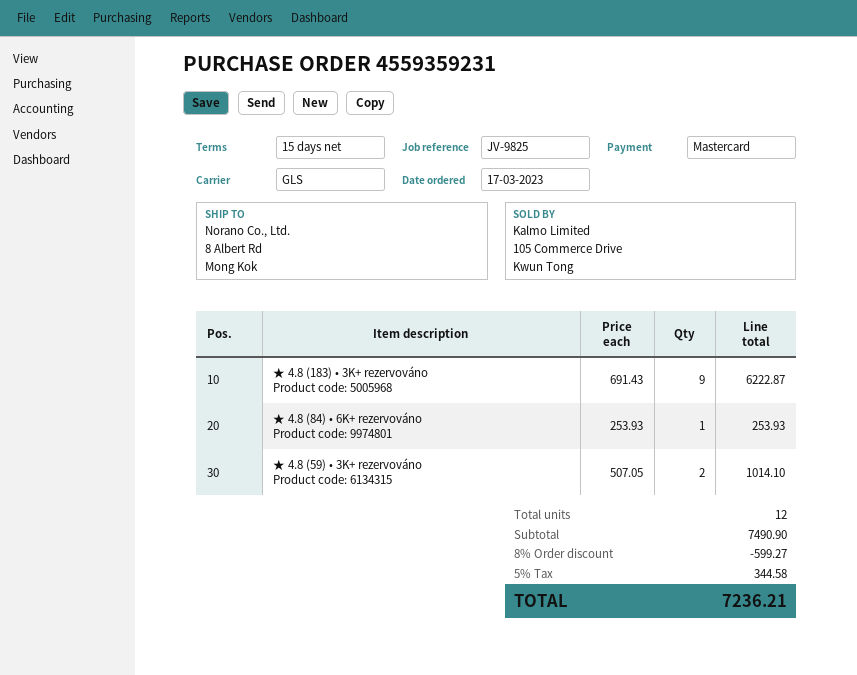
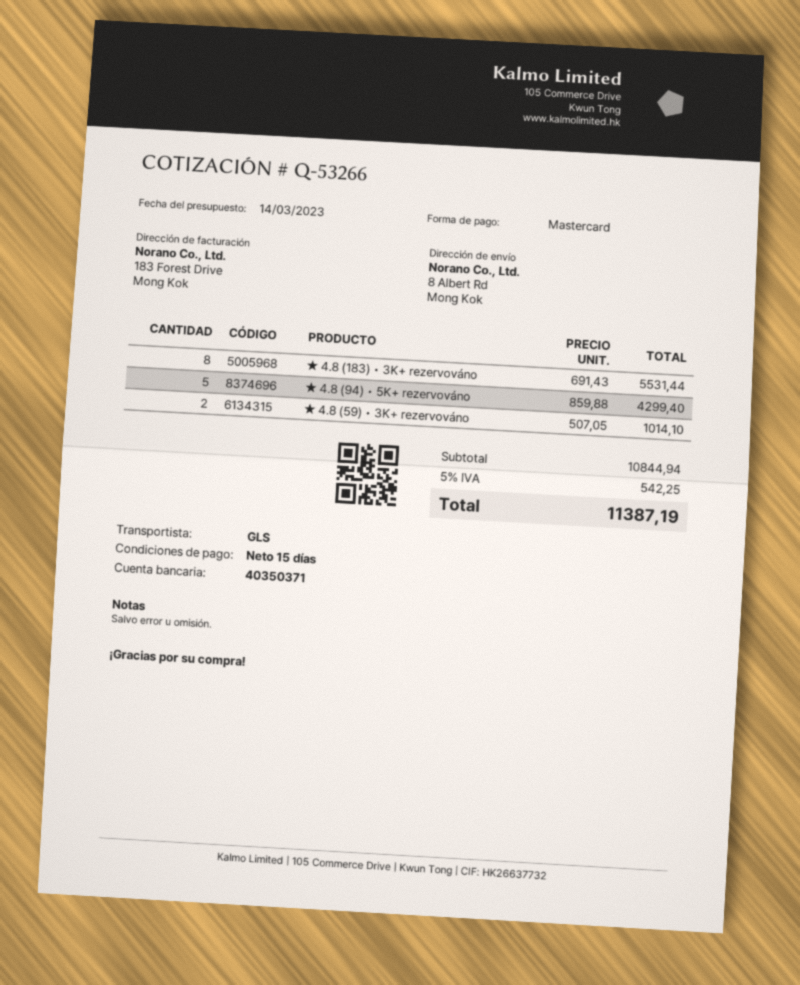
★ 4.8 (183) • 3K+ rezervováno: 9 x 691.43 = 6222.87 -> 8 x 691.43 = 5531.44
★ 4.8 (84) • 6K+ rezervováno: 1 x 253.93 = 253.93 -> none
★ 4.8 (94) • 5K+ rezervováno: none -> 5 x 859.88 = 4299.40
subtotal: 7490.90 -> 10844.94
discount: 8% = 599.27 -> none
tax: 5% = 344.58 -> 5% = 542.25
total: 7236.21 -> 11387.19

